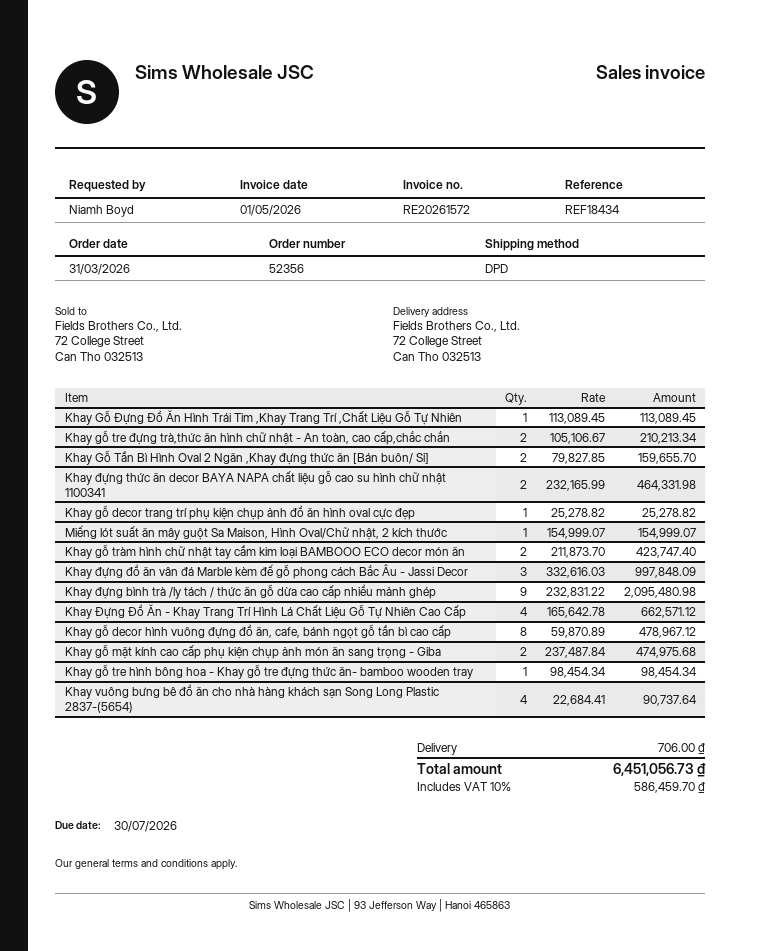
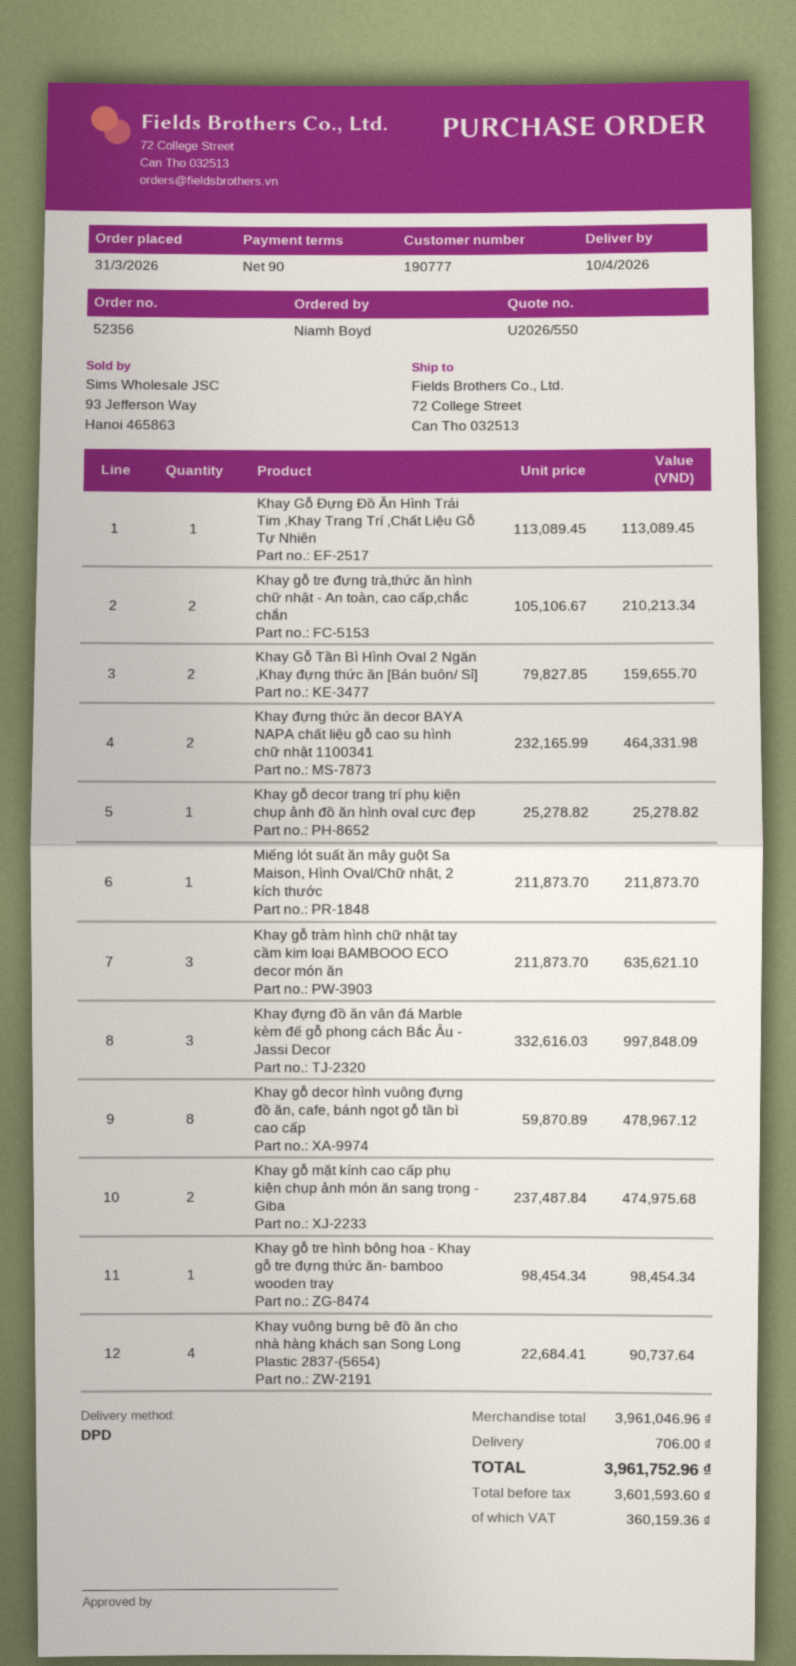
Miếng lót suất ăn mây guột Sa Maison, Hình Oval/Chữ nhật, 2 kích thước: 1 x 154999.07 = 154999.07 -> 1 x 211873.70 = 211873.70
Khay gỗ tràm hình chữ nhật tay cầm kim loại BAMBOOO ECO decor món ăn: 2 x 211873.70 = 423747.40 -> 3 x 211873.70 = 635621.10
Khay đựng bình trà /ly tách / thức ăn gỗ dừa cao cấp nhiều mảnh ghép: 9 x 232831.22 = 2095480.98 -> none
Khay Đựng Đồ Ăn - Khay Trang Trí Hình Lá Chất Liệu Gỗ Tự Nhiên Cao Cấp: 4 x 165642.78 = 662571.12 -> none
tax: 586459.70 -> 360159.36
total: 6451056.73 -> 3961752.96

